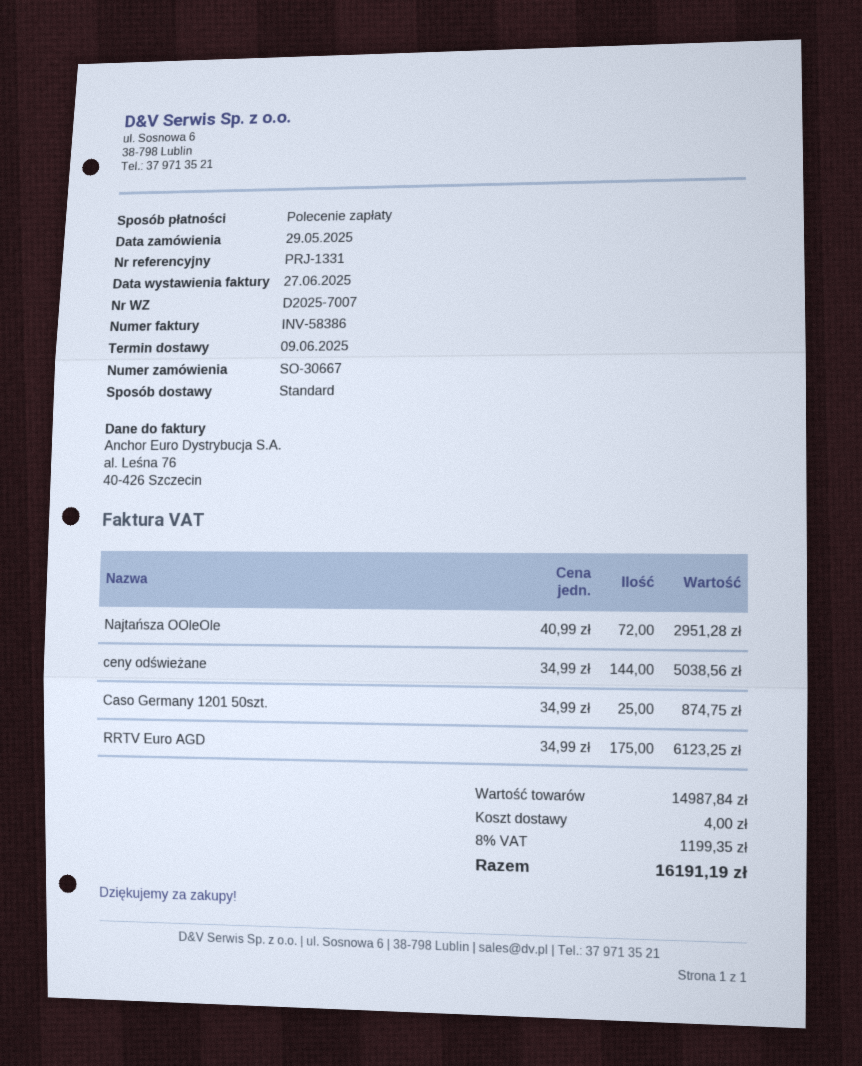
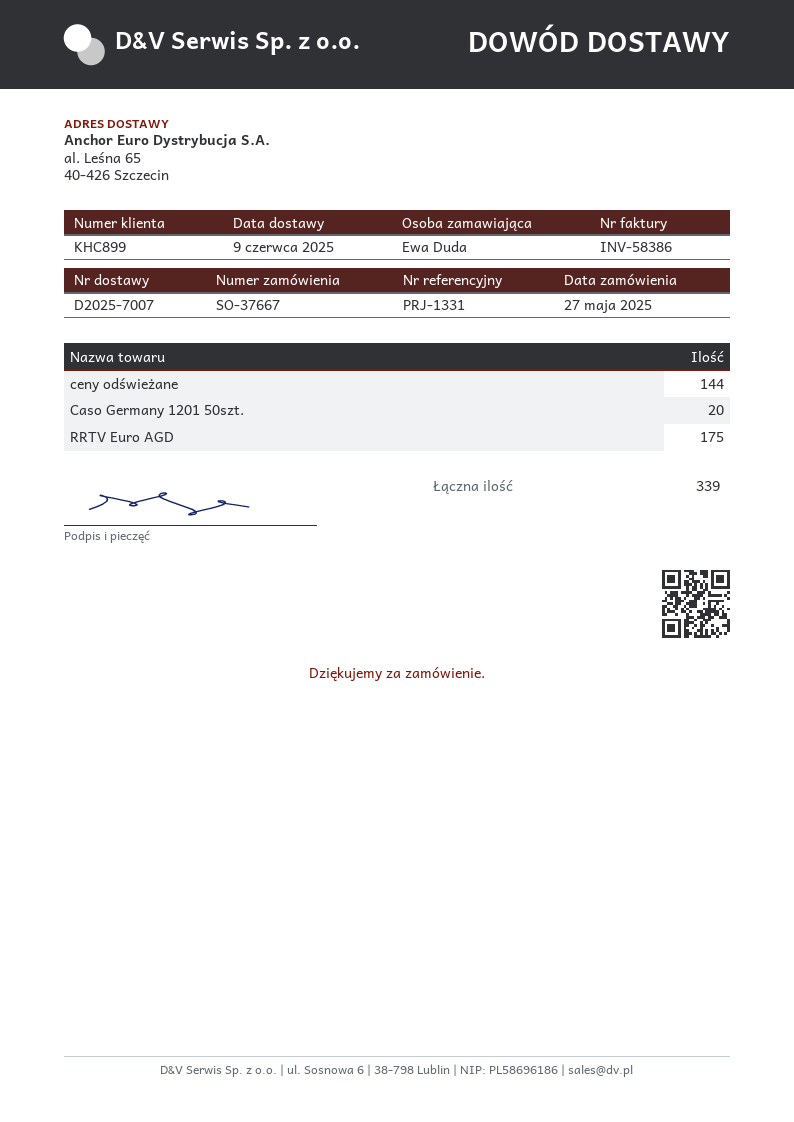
order number: SO-30667 -> SO-37667
order date: 2025-05-29 -> 2025-05-27
Najtańsza OOleOle: 72 -> none
Caso Germany 1201 50szt.: 25 -> 20

